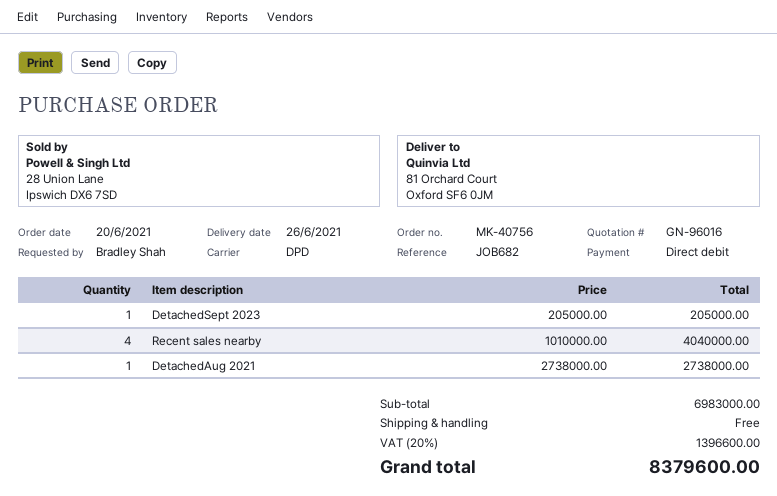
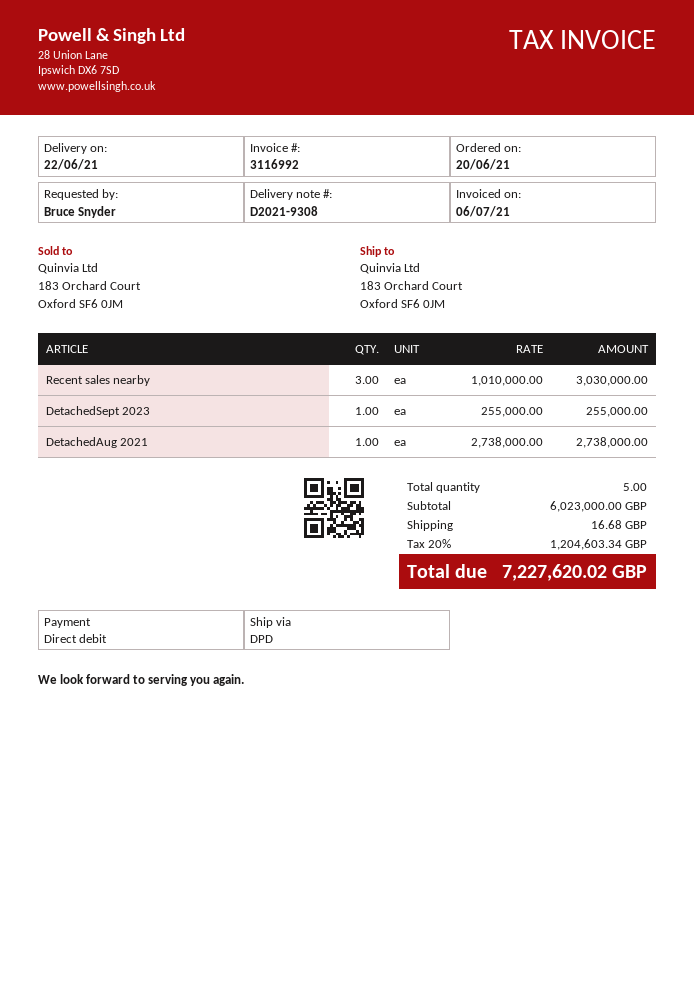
delivery date: 2021-06-26 -> 2021-06-22
ordered by: Bradley Shah -> Bruce Snyder
ship to: 81 Orchard Court, Oxford SF6 0JM -> 183 Orchard Court, Oxford SF6 0JM
DetachedSept 2023: 1 x 205000.00 = 205000.00 -> 1 x 255000.00 = 255000.00
Recent sales nearby: 4 x 1010000.00 = 4040000.00 -> 3 x 1010000.00 = 3030000.00
subtotal: 6983000.00 -> 6023000.00
shipping: 0.00 -> 16.68
tax: 20% = 1396600.00 -> 20% = 1204603.34
total: 8379600.00 -> 7227620.02

